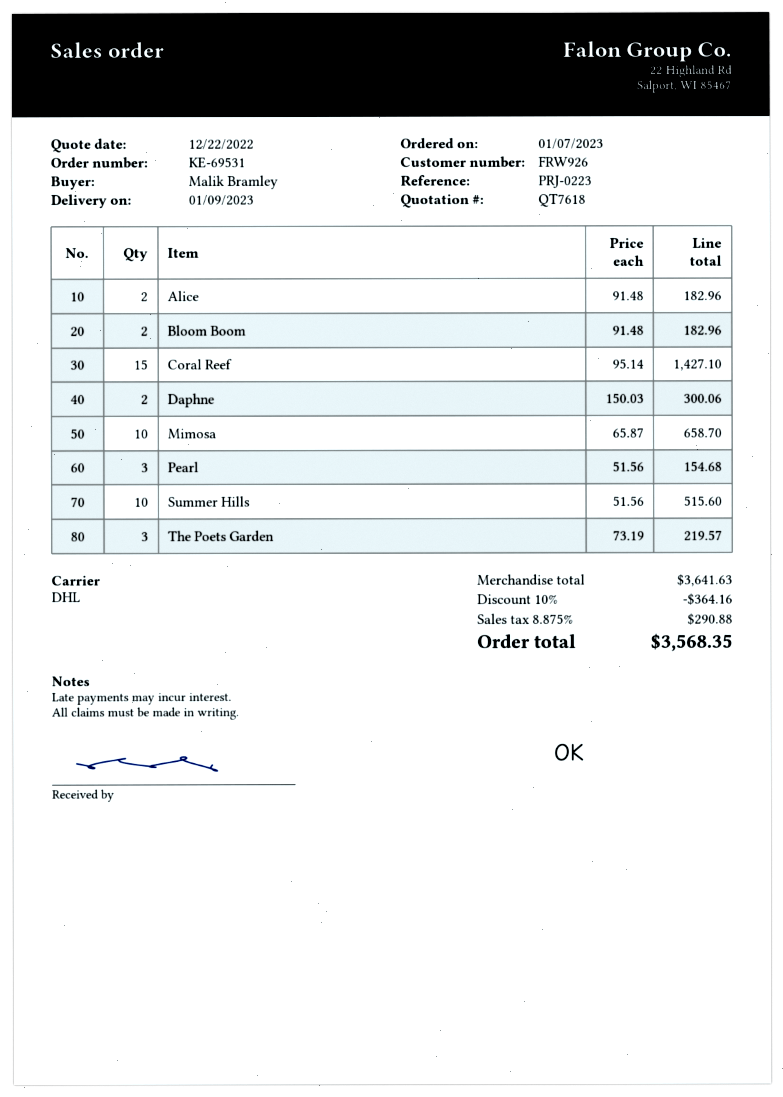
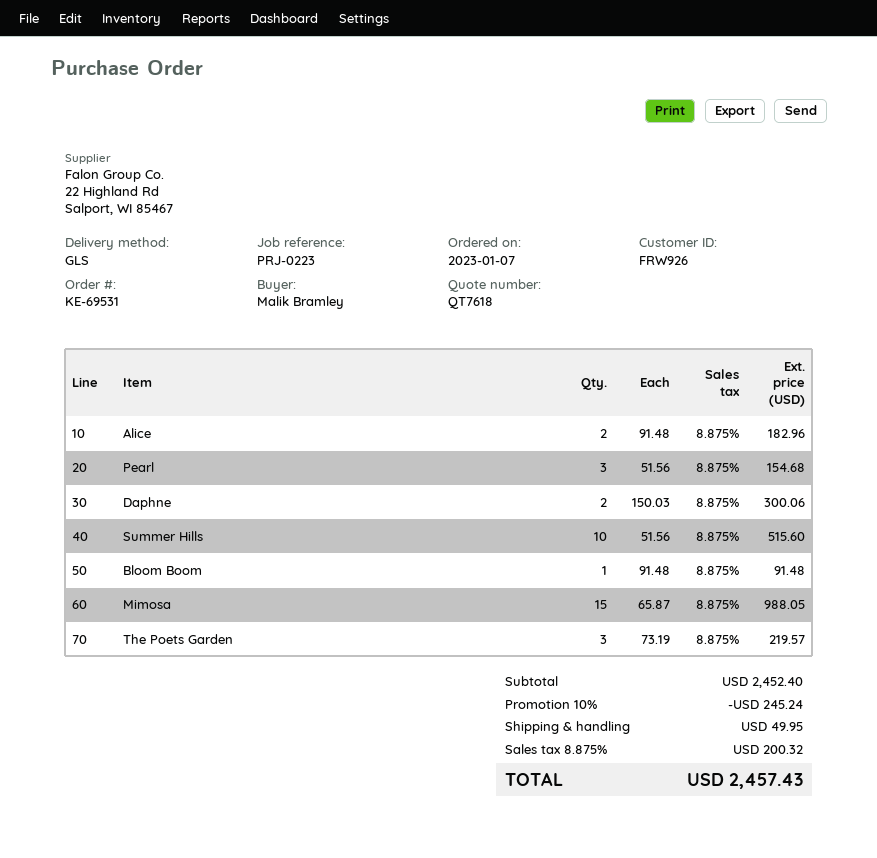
shipping method: DHL -> GLS
Bloom Boom: 2 x 91.48 = 182.96 -> 1 x 91.48 = 91.48
Coral Reef: 15 x 95.14 = 1427.10 -> none
Mimosa: 10 x 65.87 = 658.70 -> 15 x 65.87 = 988.05
subtotal: 3641.63 -> 2452.40
discount: 10% = 364.16 -> 10% = 245.24
shipping: none -> 49.95
tax: 8.875% = 290.88 -> 8.875% = 200.32
total: 3568.35 -> 2457.43

